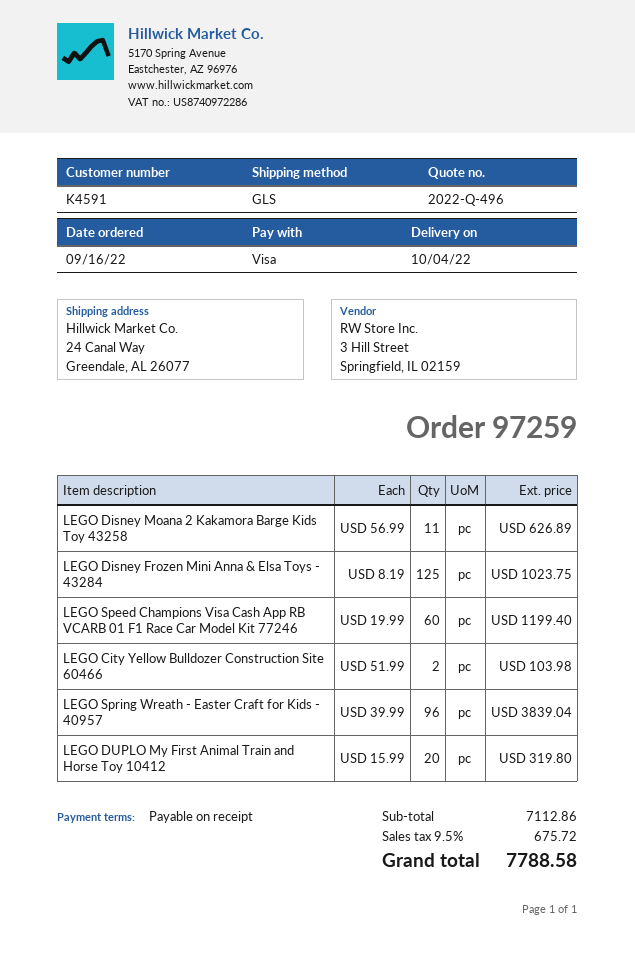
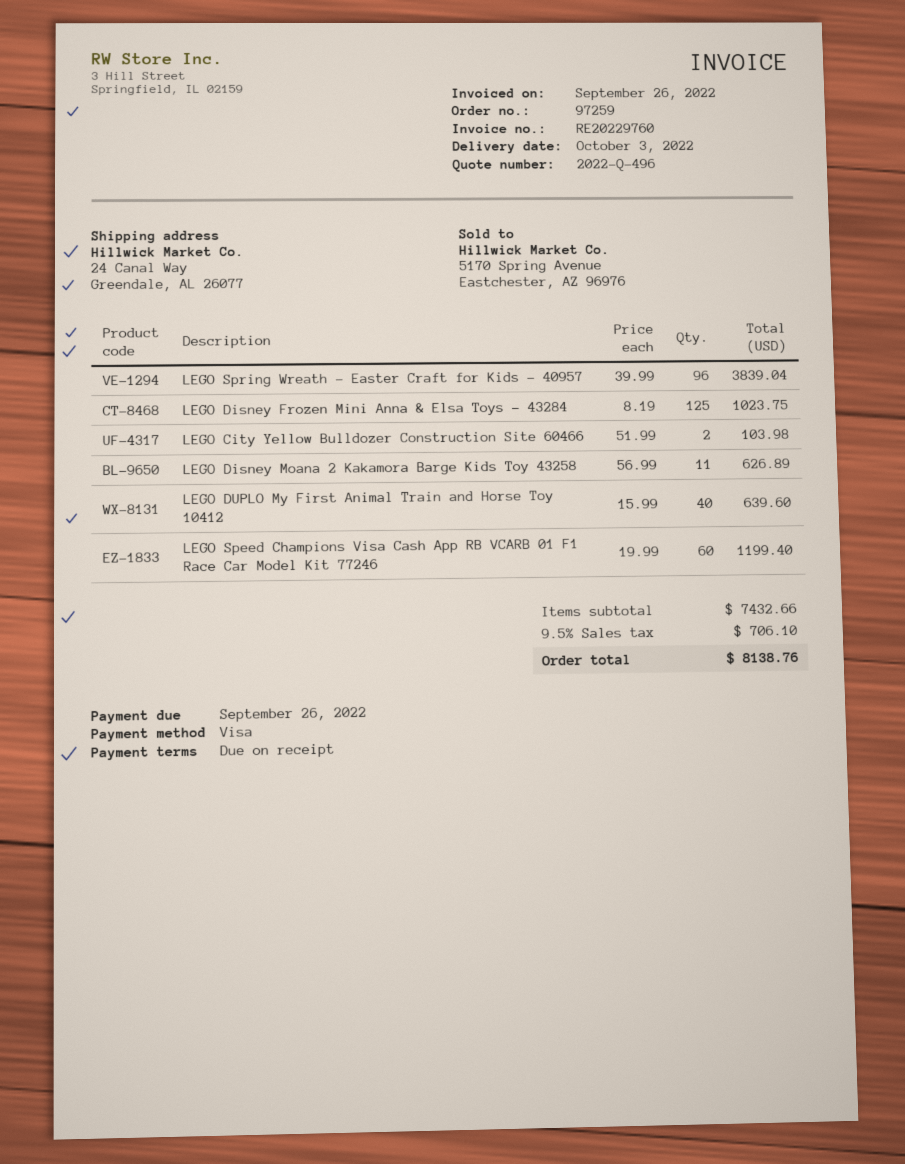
delivery date: 2022-10-04 -> 2022-10-03
LEGO DUPLO My First Animal Train and Horse Toy 10412: 20 x 15.99 = 319.80 -> 40 x 15.99 = 639.60
subtotal: 7112.86 -> 7432.66
tax: 9.5% = 675.72 -> 9.5% = 706.10
total: 7788.58 -> 8138.76

